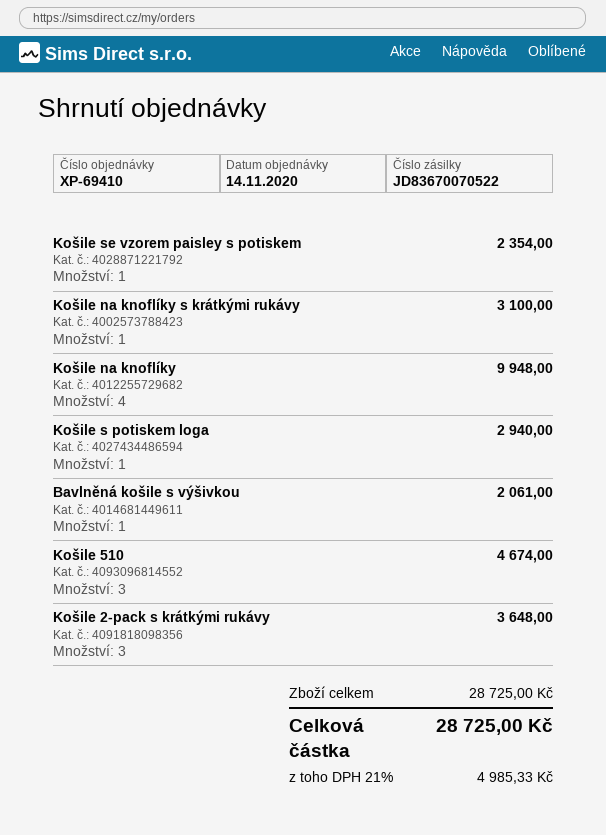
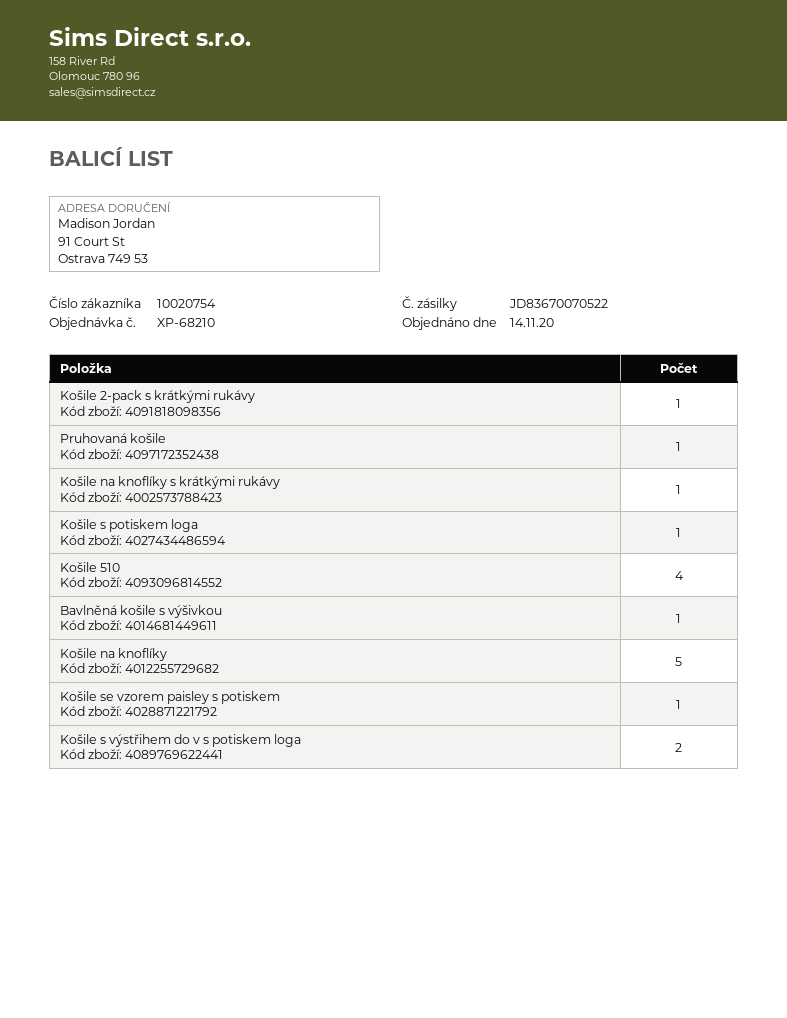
order number: XP-69410 -> XP-68210
Košile na knoflíky: 4 -> 5
Košile 510: 3 -> 4
Košile 2-pack s krátkými rukávy: 3 -> 1
Pruhovaná košile: none -> 1
Košile s výstřihem do v s potiskem loga: none -> 2

